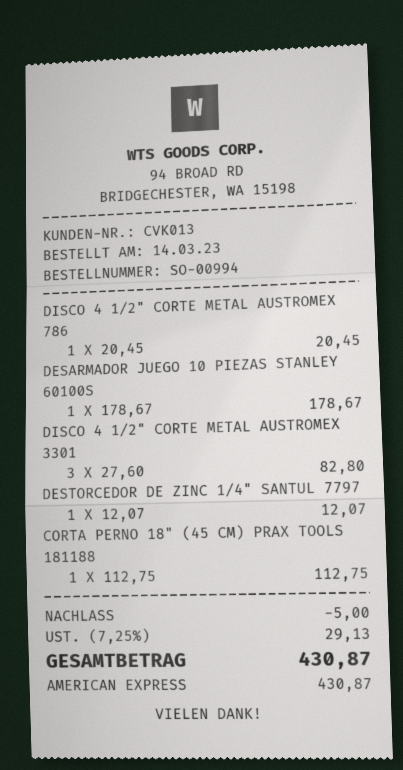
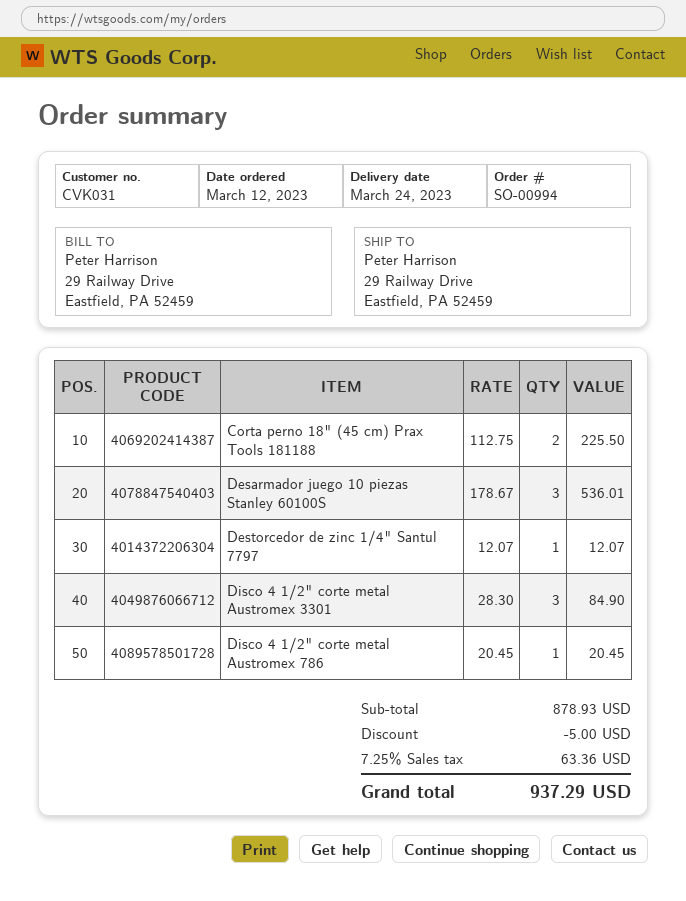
order date: 2023-03-14 -> 2023-03-12
customer number: CVK013 -> CVK031
DESARMADOR JUEGO 10 PIEZAS STANLEY 60100S: 1 x 178.67 = 178.67 -> 3 x 178.67 = 536.01
DISCO 4 1/2" CORTE METAL AUSTROMEX 3301: 3 x 27.60 = 82.80 -> 3 x 28.30 = 84.90
CORTA PERNO 18" (45 CM) PRAX TOOLS 181188: 1 x 112.75 = 112.75 -> 2 x 112.75 = 225.50
tax: 7.25% = 29.13 -> 7.25% = 63.36
total: 430.87 -> 937.29

